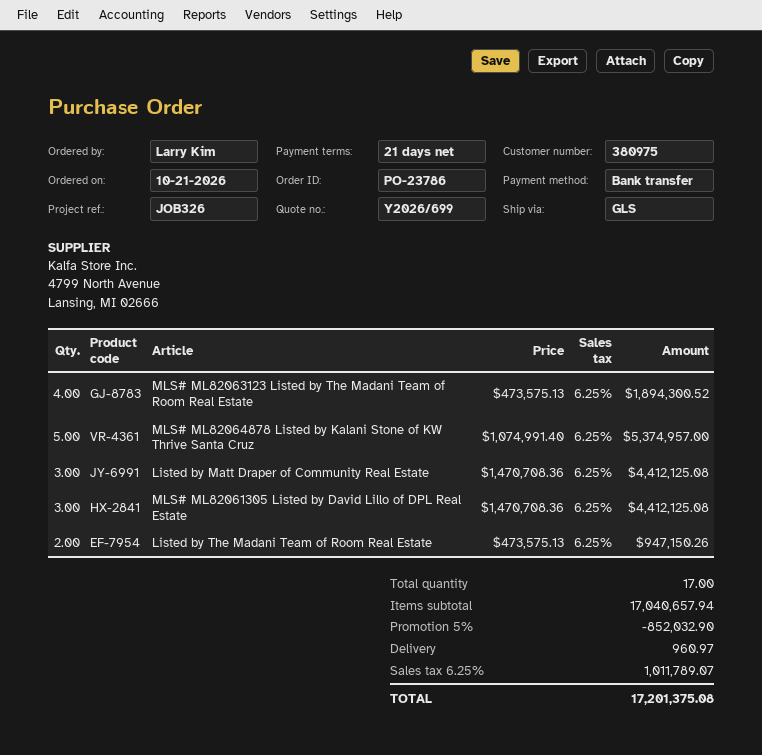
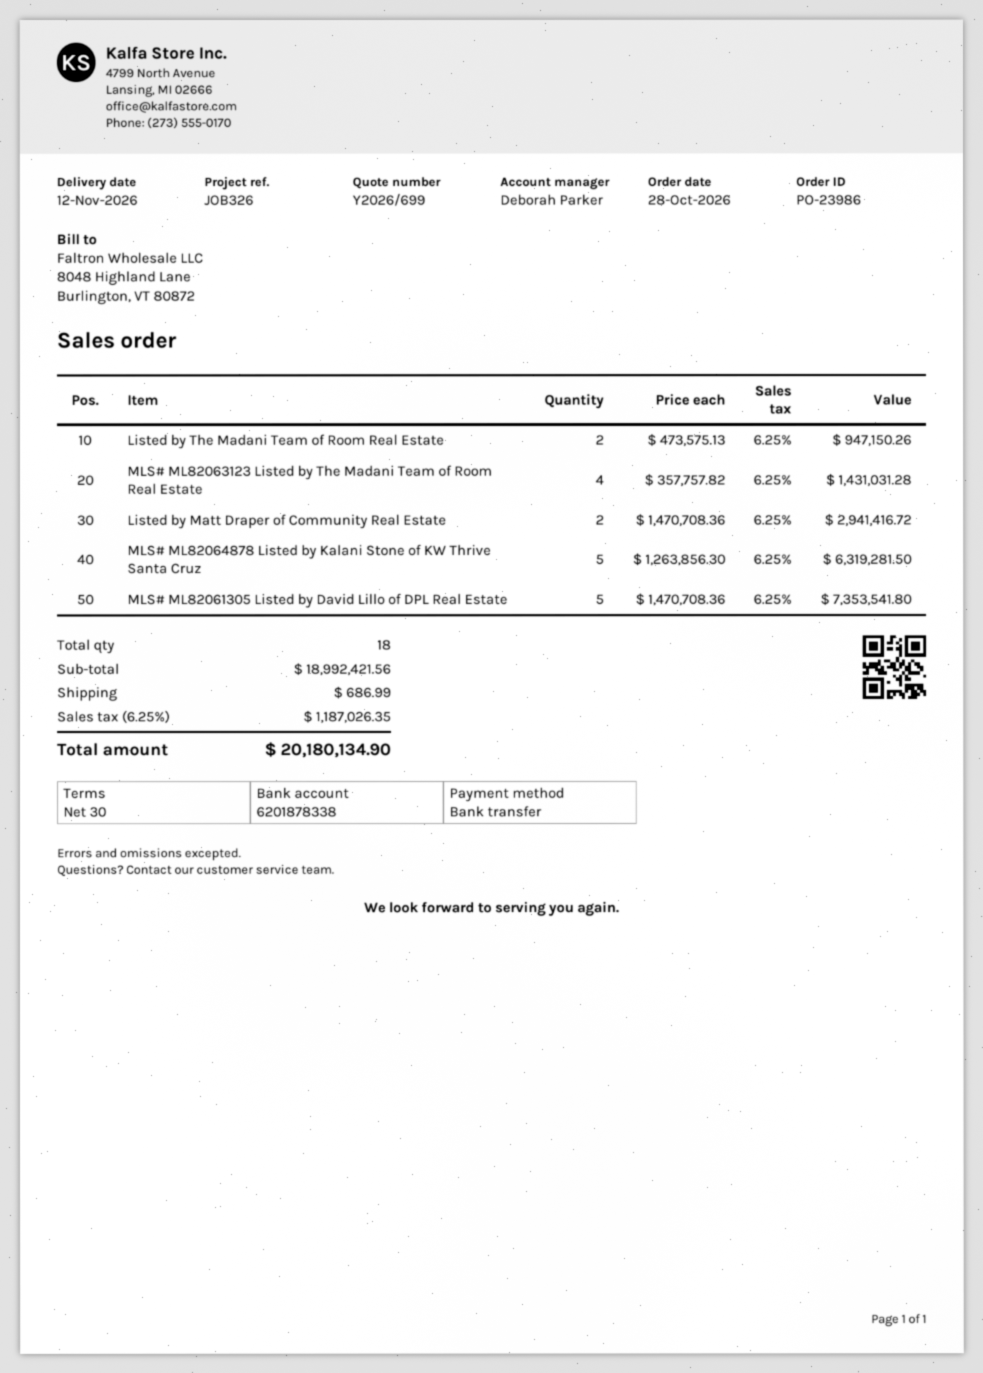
order number: PO-23786 -> PO-23986
order date: 2026-10-21 -> 2026-10-28
payment terms: 21 days -> 30 days
MLS# ML82063123 Listed by The Madani Team of Room Real Estate: 4 x 473575.13 = 1894300.52 -> 4 x 357757.82 = 1431031.28
MLS# ML82064878 Listed by Kalani Stone of KW Thrive Santa Cruz: 5 x 1074991.40 = 5374957.00 -> 5 x 1263856.30 = 6319281.50
Listed by Matt Draper of Community Real Estate: 3 x 1470708.36 = 4412125.08 -> 2 x 1470708.36 = 2941416.72
MLS# ML82061305 Listed by David Lillo of DPL Real Estate: 3 x 1470708.36 = 4412125.08 -> 5 x 1470708.36 = 7353541.80
total quantity: 17 -> 18
subtotal: 17040657.94 -> 18992421.56
discount: 5% = 852032.90 -> none
shipping: 960.97 -> 686.99
tax: 6.25% = 1011789.07 -> 6.25% = 1187026.35
total: 17201375.08 -> 20180134.90

